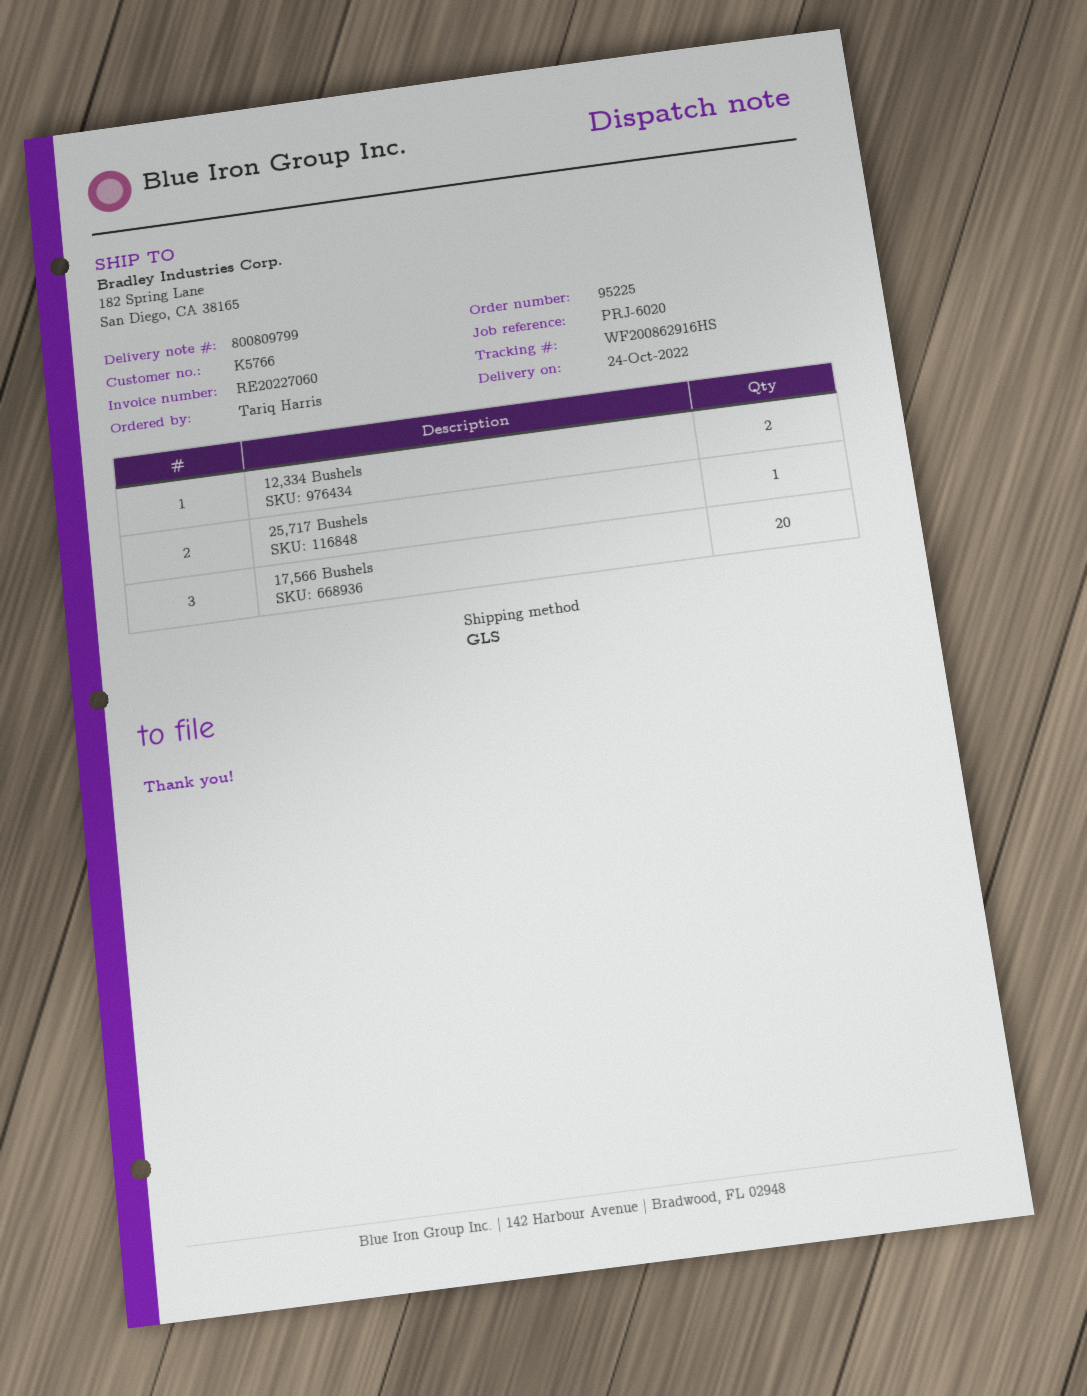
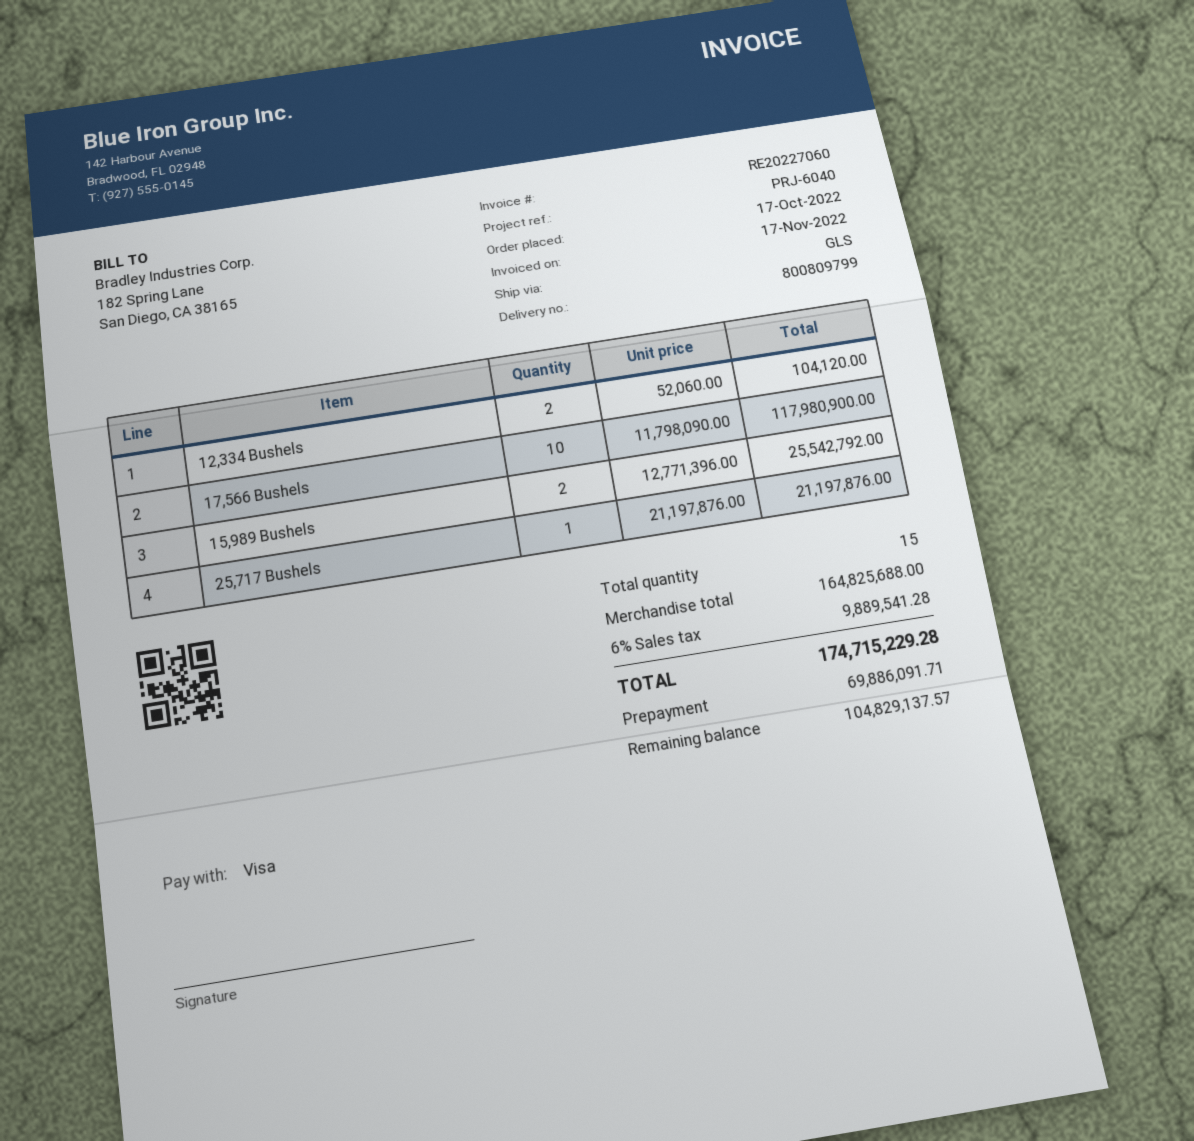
reference: PRJ-6020 -> PRJ-6040
17,566 Bushels: 20 -> 10
15,989 Bushels: none -> 2

